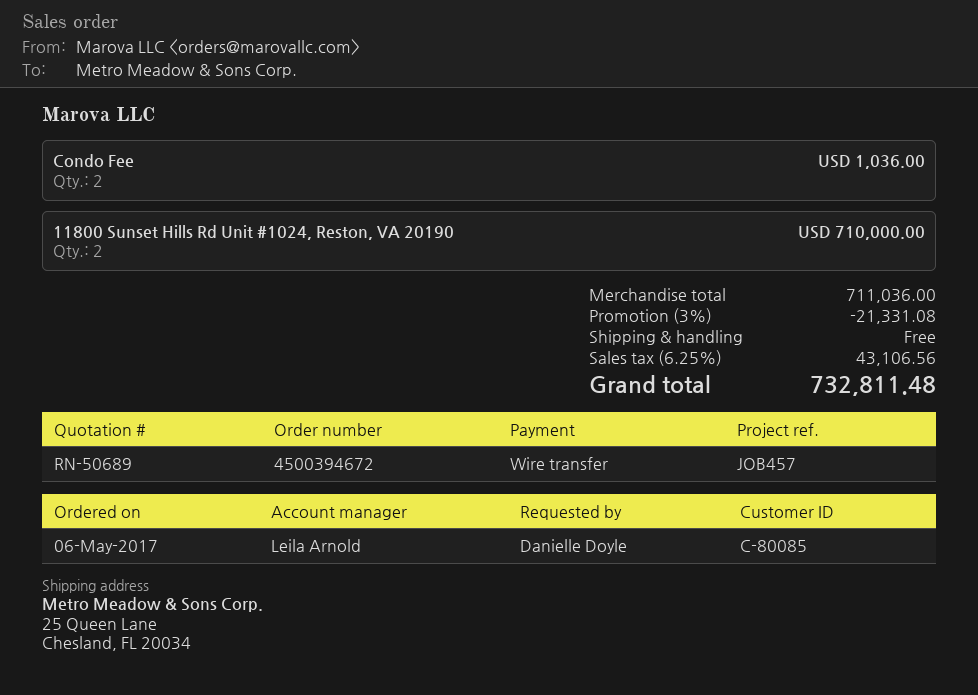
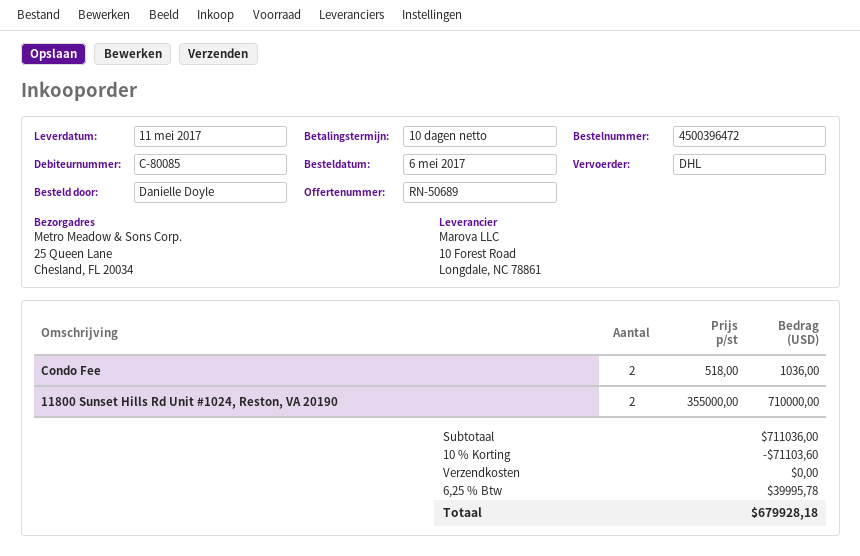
order number: 4500394672 -> 4500396472
discount: 3% = 21331.08 -> 10% = 71103.60
tax: 6.25% = 43106.56 -> 6.25% = 39995.78
total: 732811.48 -> 679928.18

